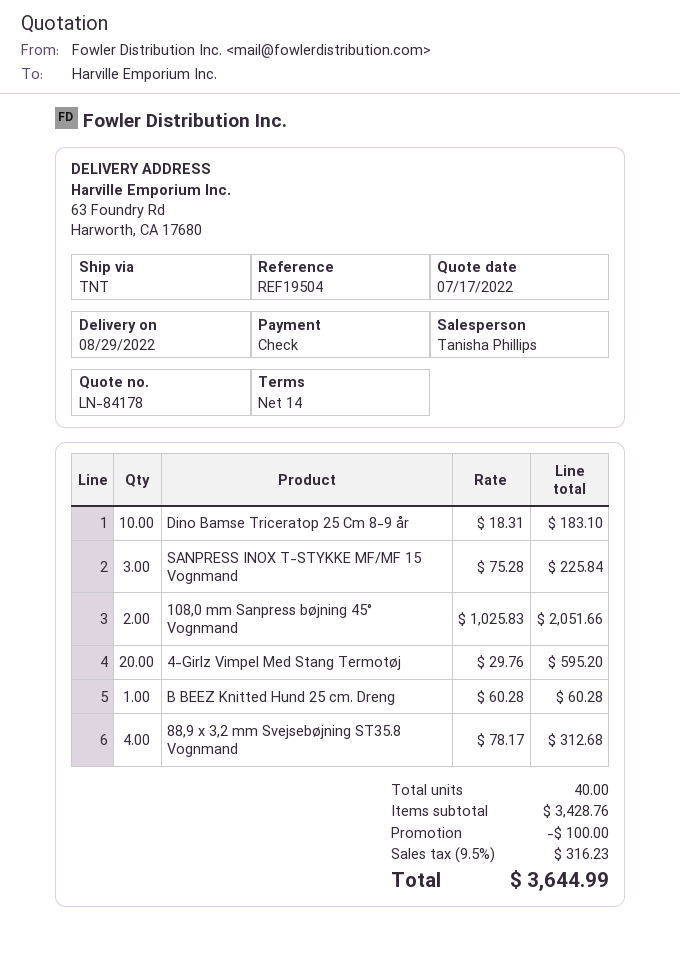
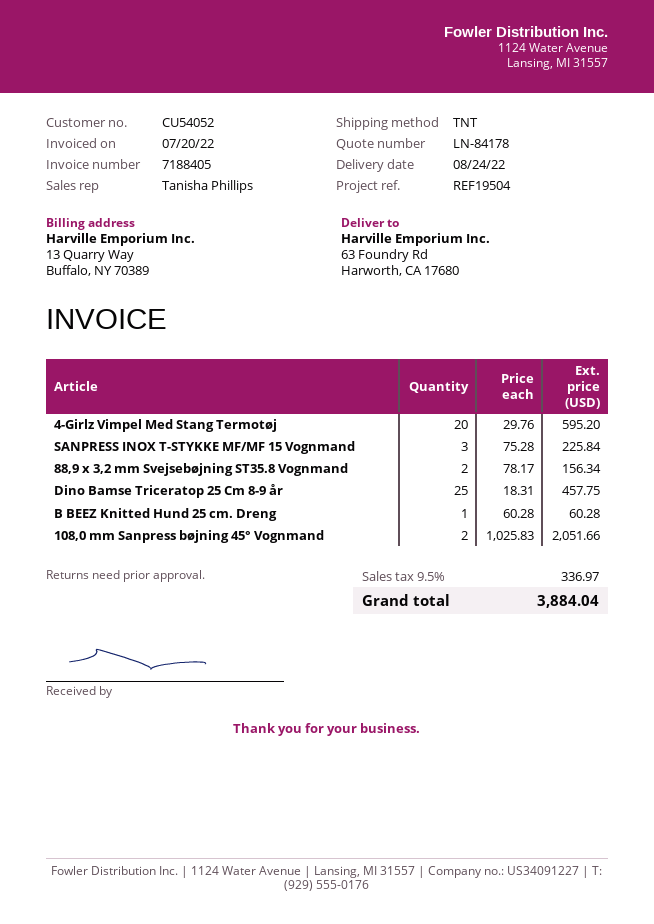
delivery date: 2022-08-29 -> 2022-08-24
Dino Bamse Triceratop 25 Cm 8-9 år: 10 x 18.31 = 183.10 -> 25 x 18.31 = 457.75
88,9 x 3,2 mm Svejsebøjning ST35.8 Vognmand: 4 x 78.17 = 312.68 -> 2 x 78.17 = 156.34
discount: 100.00 -> none
tax: 9.5% = 316.23 -> 9.5% = 336.97
total: 3644.99 -> 3884.04

